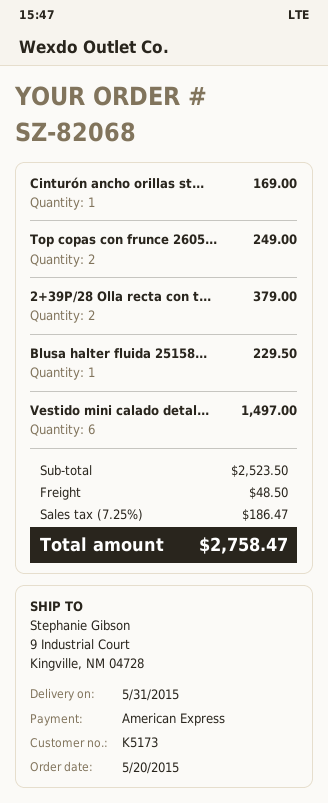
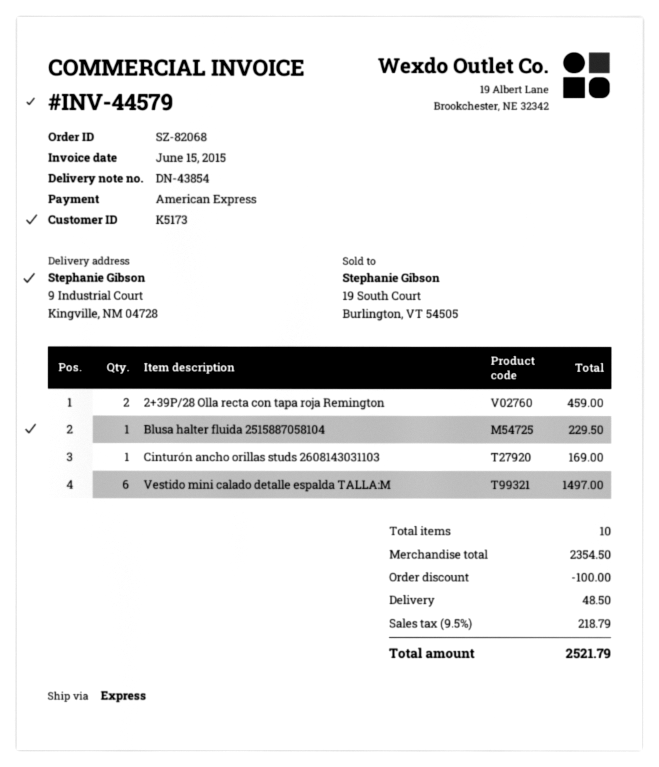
Top copas con frunce 2605...: 2 for 249.00 -> none
2+39P/28 Olla recta con t...: 2 for 379.00 -> 2 for 459.00
subtotal: 2523.50 -> 2354.50
discount: none -> 100.00
tax: 7.25% = 186.47 -> 9.5% = 218.79
total: 2758.47 -> 2521.79

